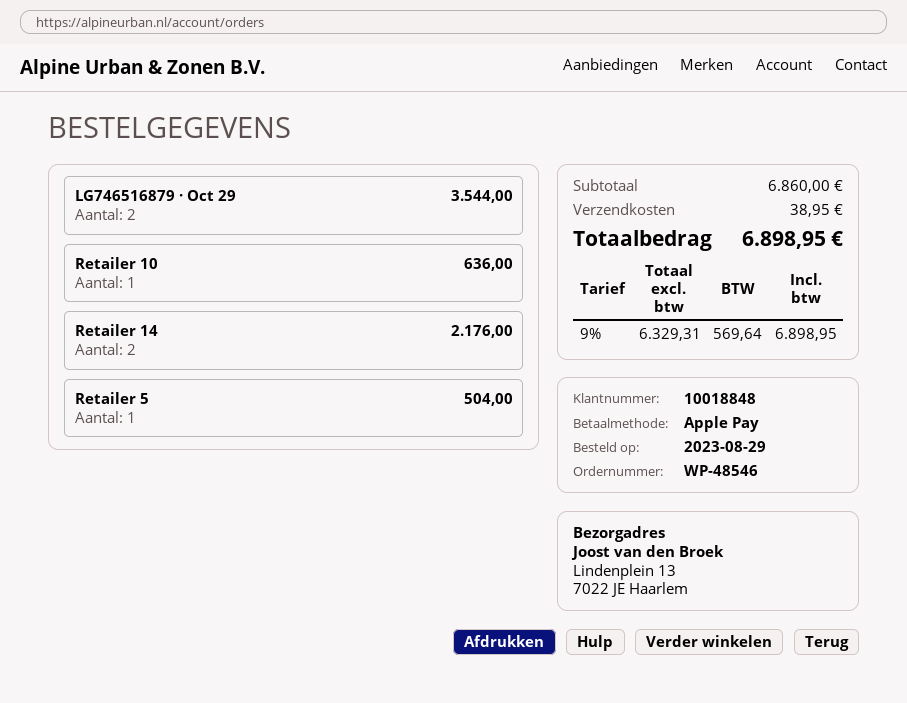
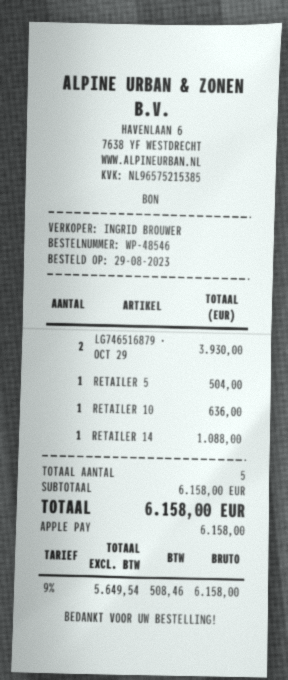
LG746516879 · Oct 29: 2 for 3544.00 -> 2 for 3930.00
Retailer 14: 2 for 2176.00 -> 1 for 1088.00
subtotal: 6860.00 -> 6158.00
shipping: 38.95 -> none
net: 6329.31 -> 5649.54
tax: 9% = 569.64 -> 9% = 508.46
total: 6898.95 -> 6158.00

